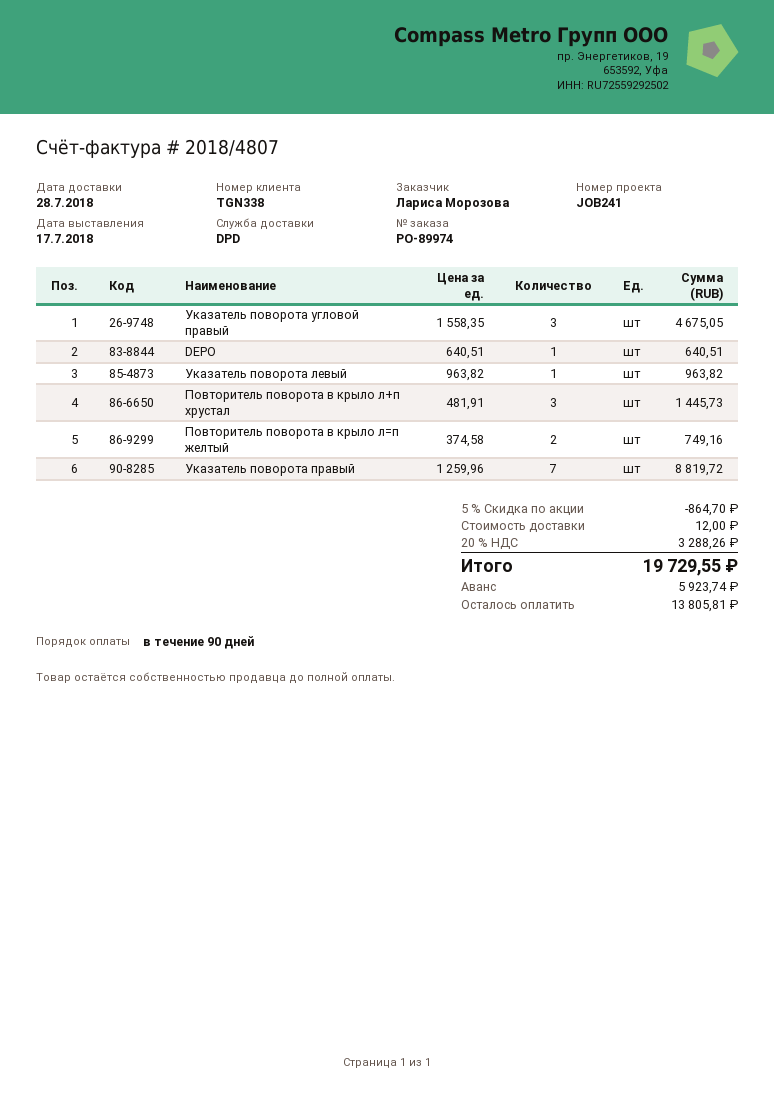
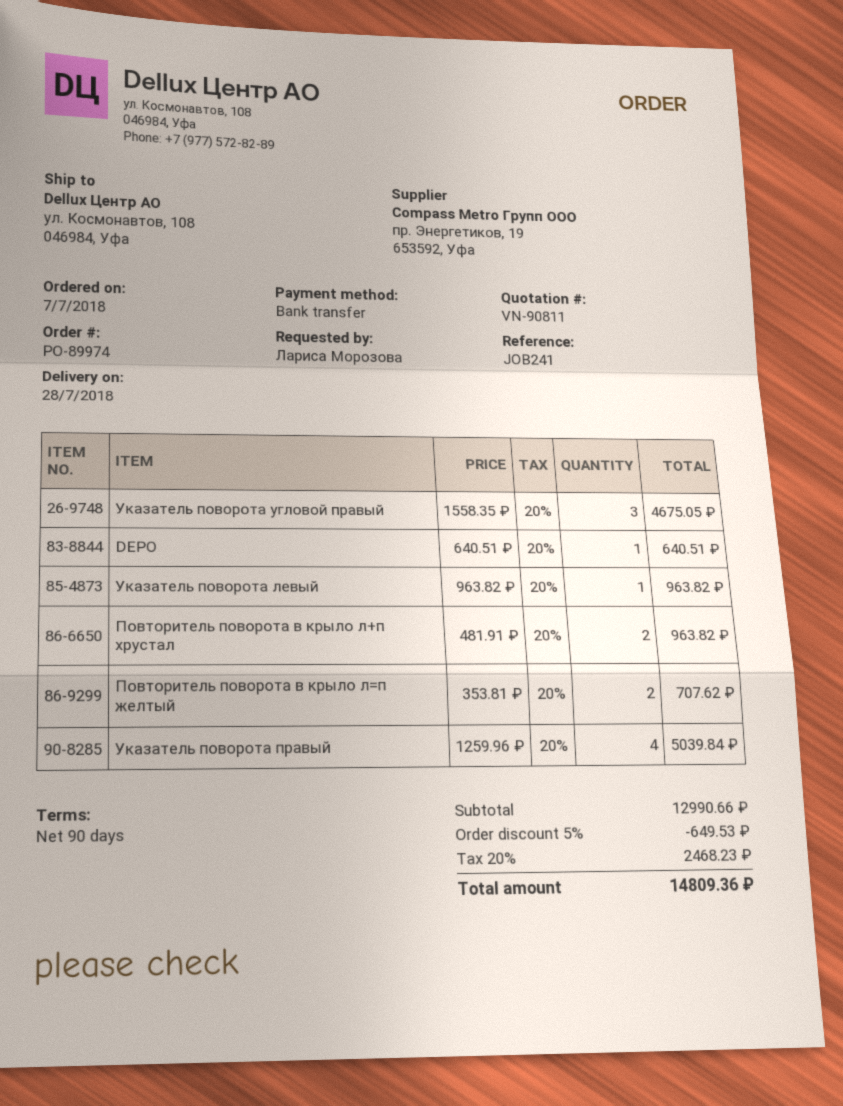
Повторитель поворота в крыло л+п хрустал: 3 x 481.91 = 1445.73 -> 2 x 481.91 = 963.82
Повторитель поворота в крыло л=п желтый: 2 x 374.58 = 749.16 -> 2 x 353.81 = 707.62
Указатель поворота правый: 7 x 1259.96 = 8819.72 -> 4 x 1259.96 = 5039.84
discount: 5% = 864.70 -> 5% = 649.53
shipping: 12.00 -> none
tax: 20% = 3288.26 -> 20% = 2468.23
total: 19729.55 -> 14809.36

